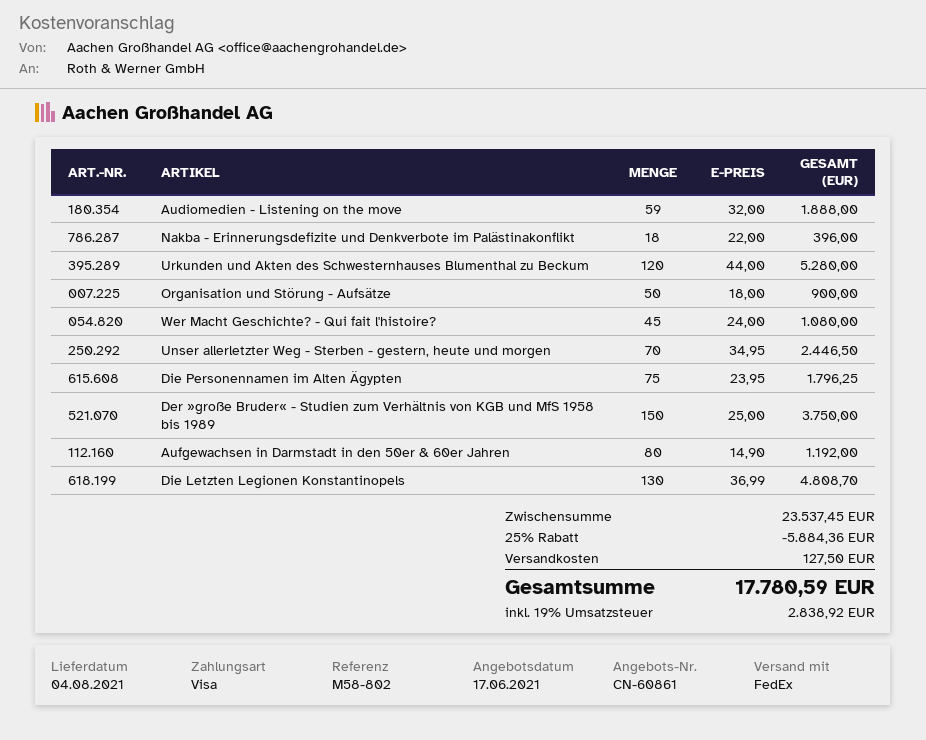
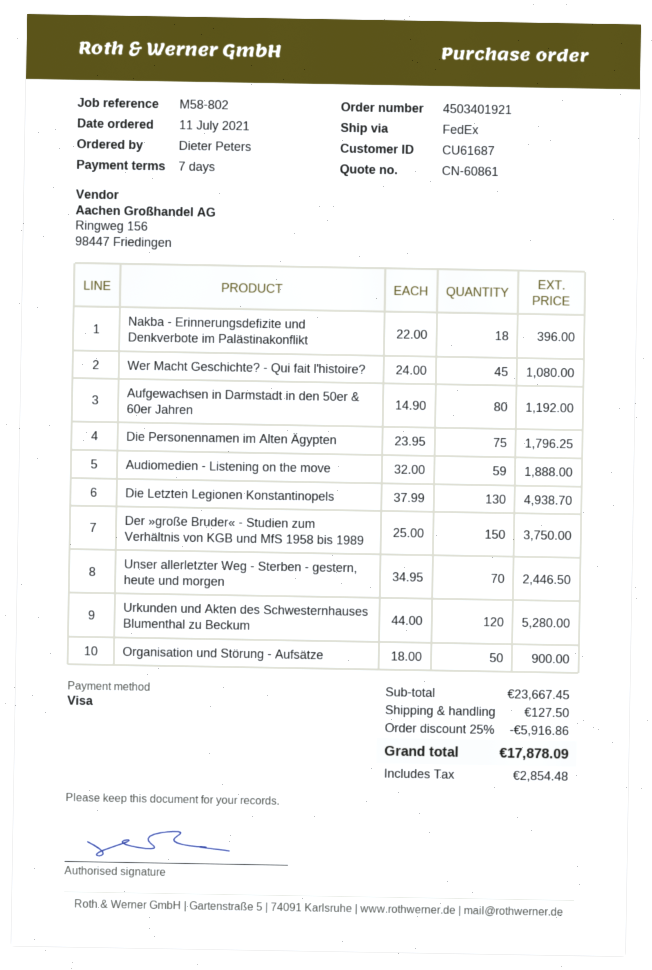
Die Letzten Legionen Konstantinopels: 130 x 36.99 = 4808.70 -> 130 x 37.99 = 4938.70
subtotal: 23537.45 -> 23667.45
discount: 25% = 5884.36 -> 25% = 5916.86
tax: 2838.92 -> 2854.48
total: 17780.59 -> 17878.09

